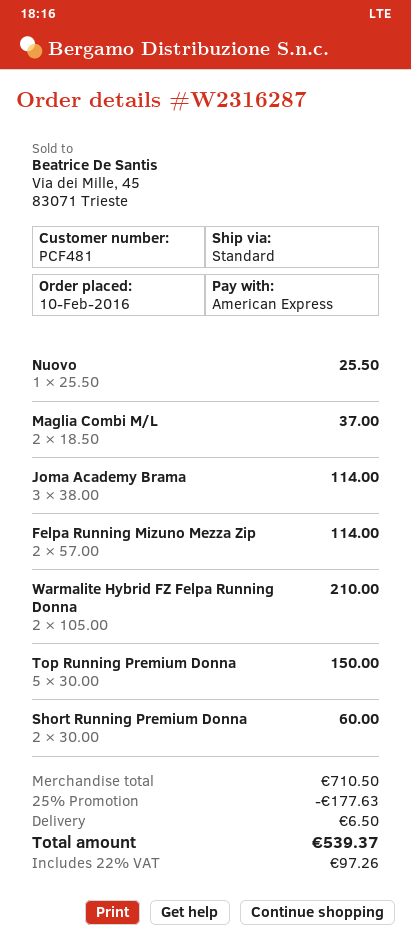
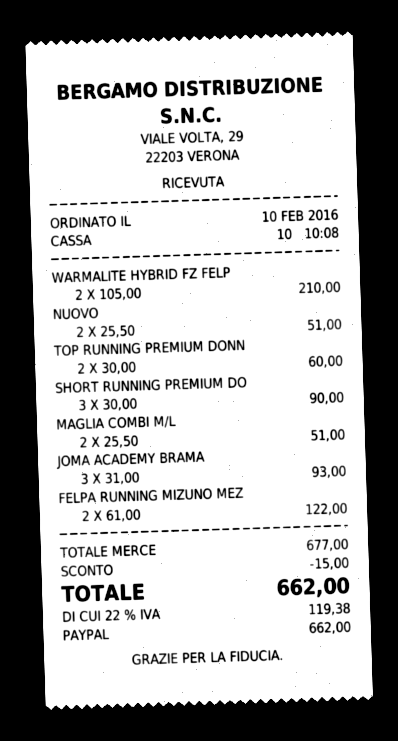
payment method: American Express -> PayPal
Nuovo: 1 x 25.50 = 25.50 -> 2 x 25.50 = 51.00
Maglia Combi M/L: 2 x 18.50 = 37.00 -> 2 x 25.50 = 51.00
Joma Academy Brama: 3 x 38.00 = 114.00 -> 3 x 31.00 = 93.00
Felpa Running Mizuno Mezza Zip: 2 x 57.00 = 114.00 -> 2 x 61.00 = 122.00
Top Running Premium Donna: 5 x 30.00 = 150.00 -> 2 x 30.00 = 60.00
Short Running Premium Donna: 2 x 30.00 = 60.00 -> 3 x 30.00 = 90.00
subtotal: 710.50 -> 677.00
discount: 177.63 -> 15.00
shipping: 6.50 -> none
tax: 22% = 97.26 -> 22% = 119.38
total: 539.37 -> 662.00

